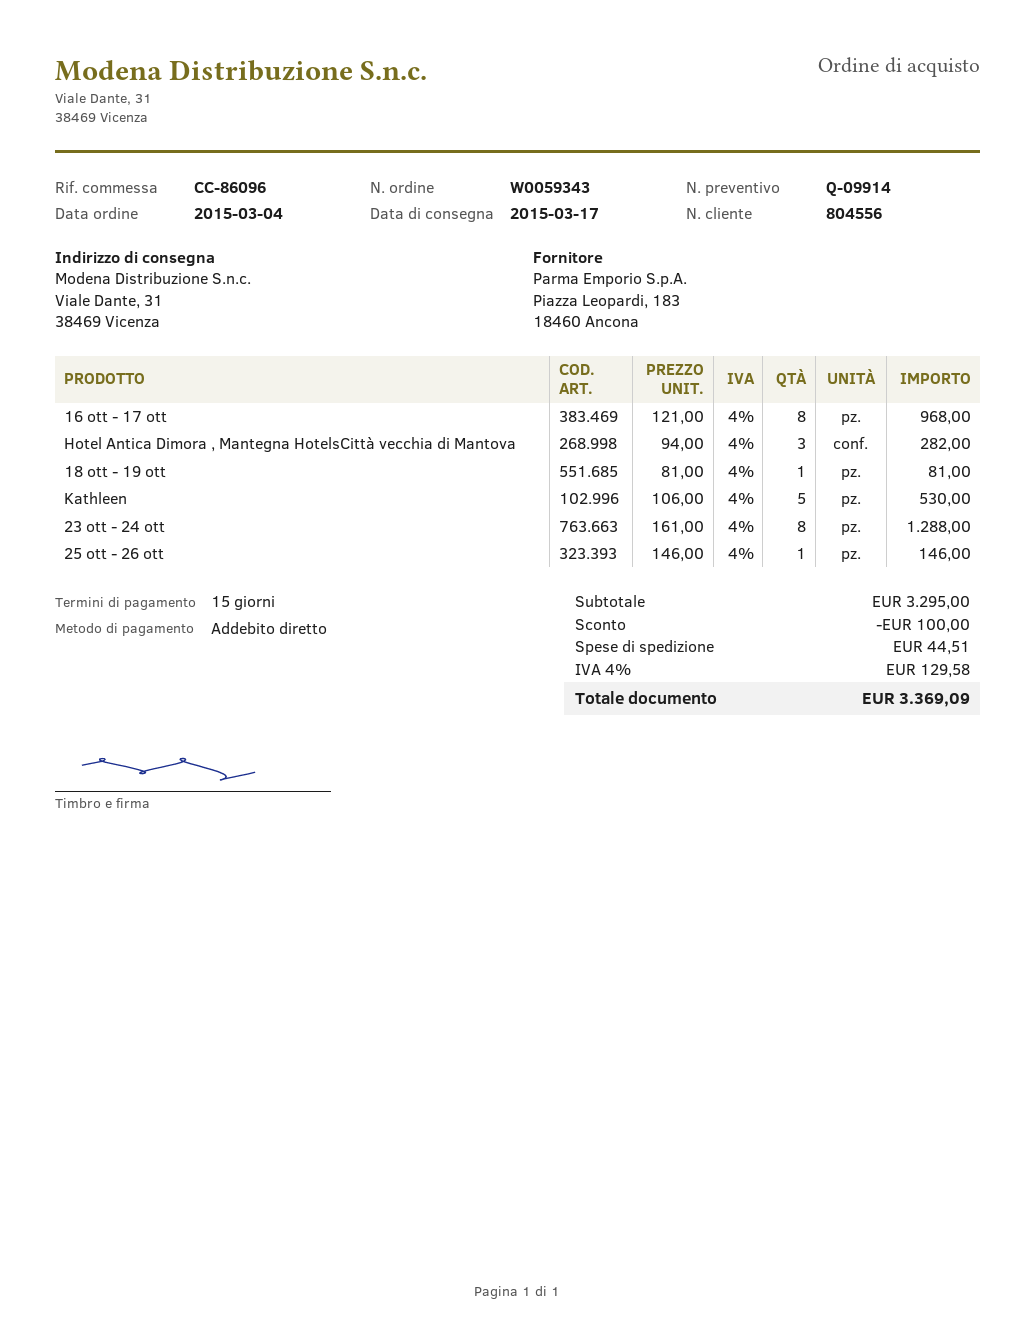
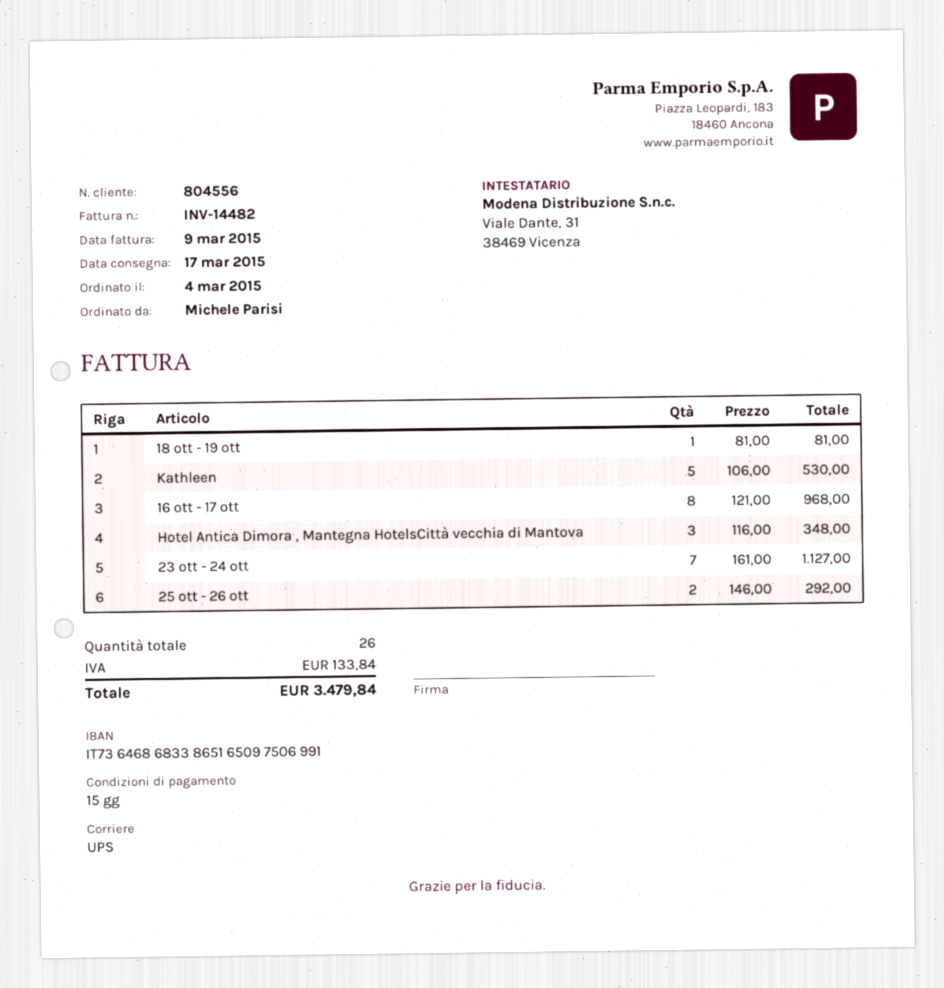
Hotel Antica Dimora , Mantegna HotelsCittà vecchia di Mantova: 3 x 94.00 = 282.00 -> 3 x 116.00 = 348.00
23 ott - 24 ott: 8 x 161.00 = 1288.00 -> 7 x 161.00 = 1127.00
25 ott - 26 ott: 1 x 146.00 = 146.00 -> 2 x 146.00 = 292.00
discount: 100.00 -> none
shipping: 44.51 -> none
tax: 129.58 -> 133.84
total: 3369.09 -> 3479.84

